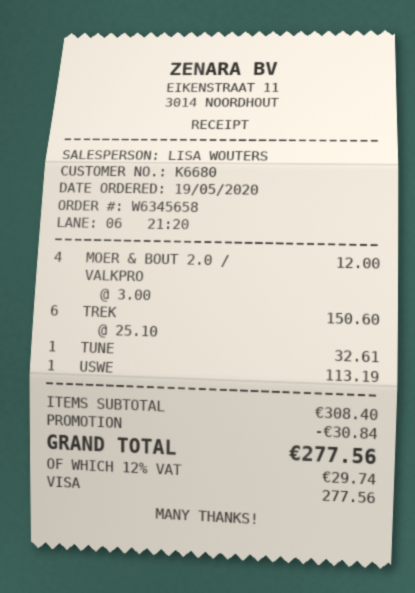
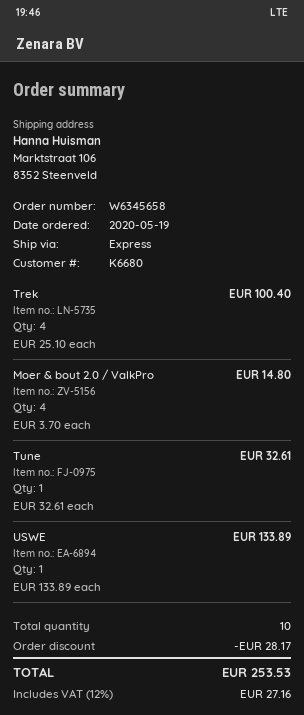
MOER & BOUT 2.0 / VALKPRO: 4 x 3.00 = 12.00 -> 4 x 3.70 = 14.80
TREK: 6 x 25.10 = 150.60 -> 4 x 25.10 = 100.40
USWE: 1 x 113.19 = 113.19 -> 1 x 133.89 = 133.89
discount: 30.84 -> 28.17
tax: 12% = 29.74 -> 12% = 27.16
total: 277.56 -> 253.53

